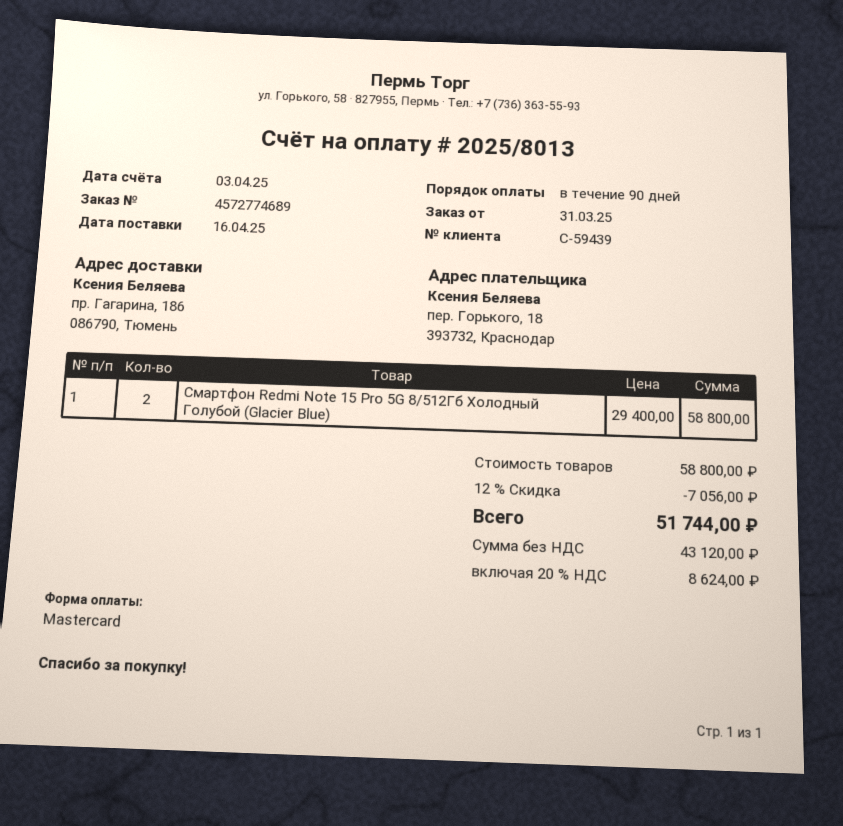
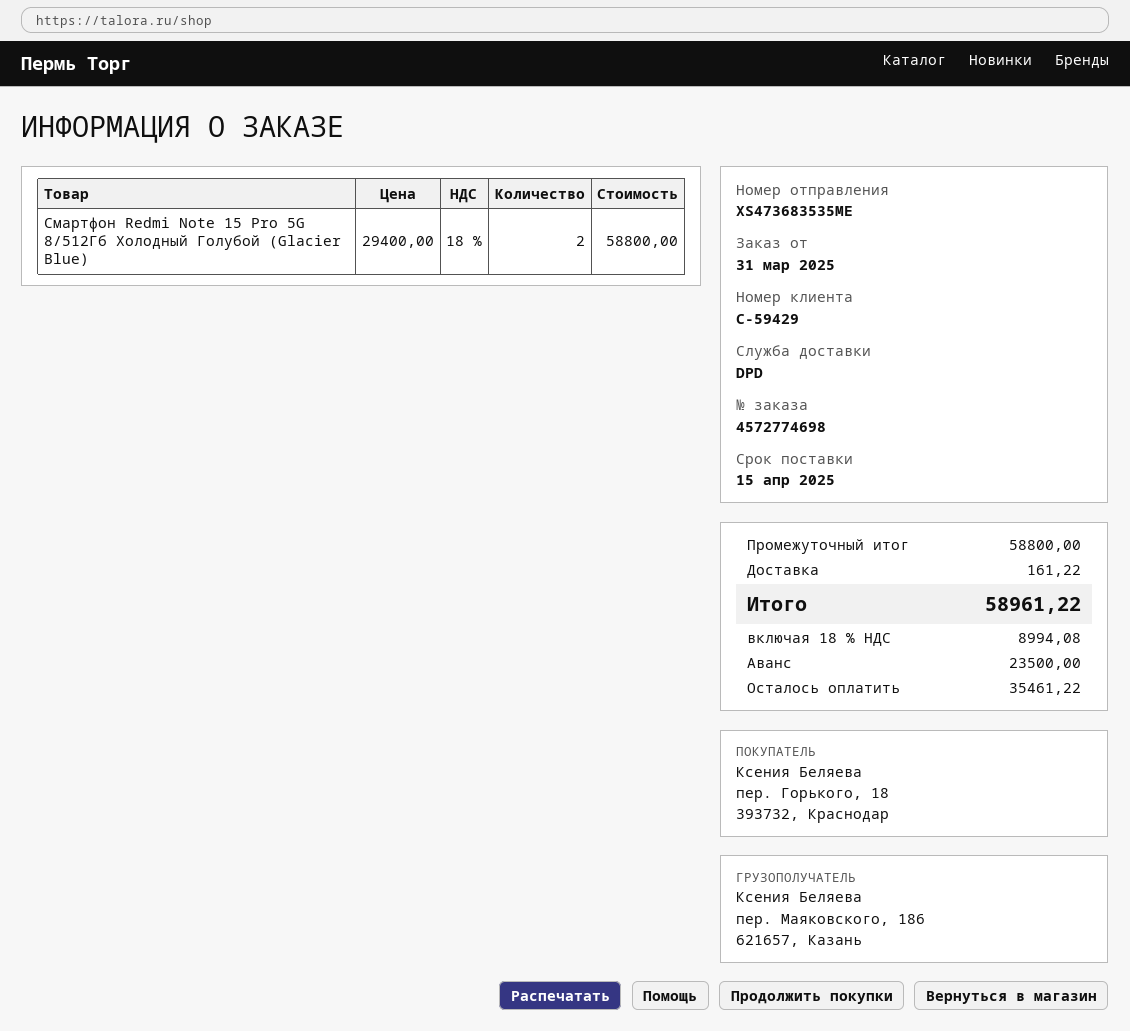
order number: 4572774689 -> 4572774698
delivery date: 2025-04-16 -> 2025-04-15
customer number: C-59439 -> C-59429
ship to: пр. Гагарина, 186, 086790, Тюмень -> пер. Маяковского, 186, 621657, Казань
discount: 12% = 7056.00 -> none
shipping: none -> 161.22
tax: 20% = 8624.00 -> 18% = 8994.08
total: 51744.00 -> 58961.22

